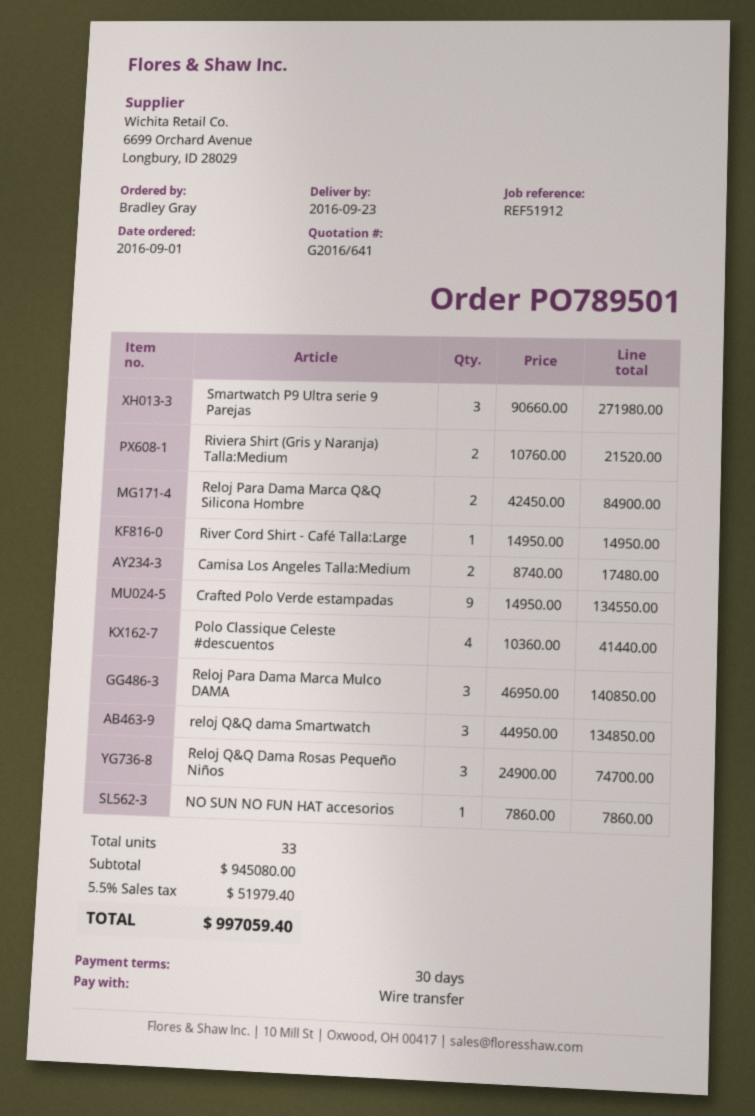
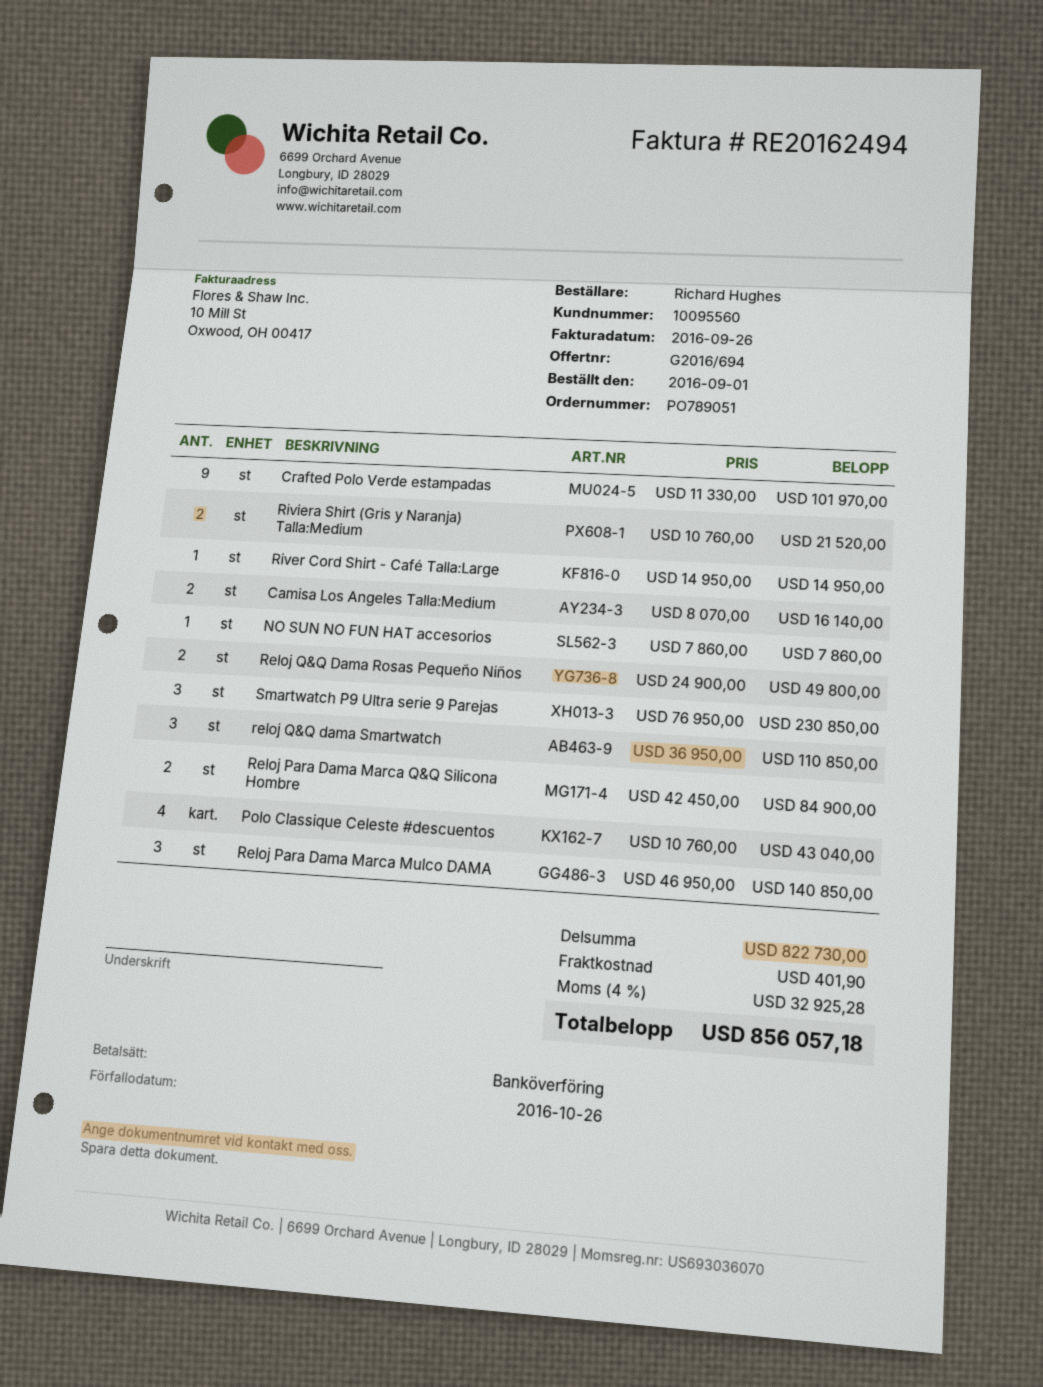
quote number: G2016/641 -> G2016/694
order number: PO789501 -> PO789051
ordered by: Bradley Gray -> Richard Hughes
Smartwatch P9 Ultra serie 9 Parejas: 3 x 90660.00 = 271980.00 -> 3 x 76950.00 = 230850.00
Camisa Los Angeles Talla:Medium: 2 x 8740.00 = 17480.00 -> 2 x 8070.00 = 16140.00
Crafted Polo Verde estampadas: 9 x 14950.00 = 134550.00 -> 9 x 11330.00 = 101970.00
Polo Classique Celeste #descuentos: 4 x 10360.00 = 41440.00 -> 4 x 10760.00 = 43040.00
reloj Q&Q dama Smartwatch: 3 x 44950.00 = 134850.00 -> 3 x 36950.00 = 110850.00
Reloj Q&Q Dama Rosas Pequeño Niños: 3 x 24900.00 = 74700.00 -> 2 x 24900.00 = 49800.00
subtotal: 945080.00 -> 822730.00
shipping: none -> 401.90
tax: 5.5% = 51979.40 -> 4% = 32925.28
total: 997059.40 -> 856057.18

